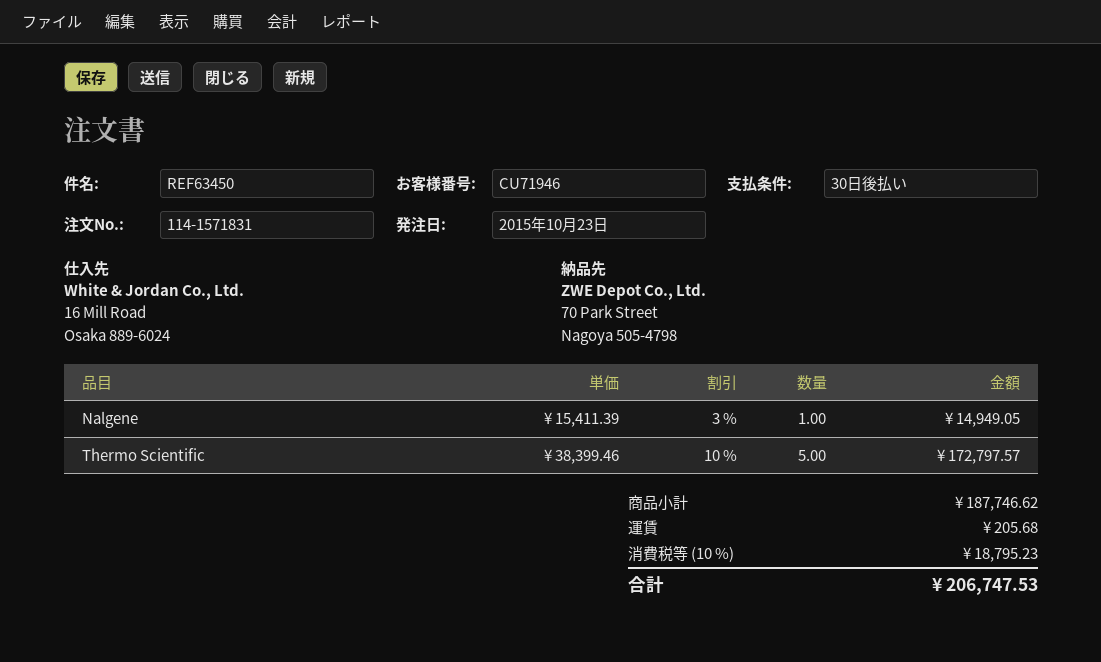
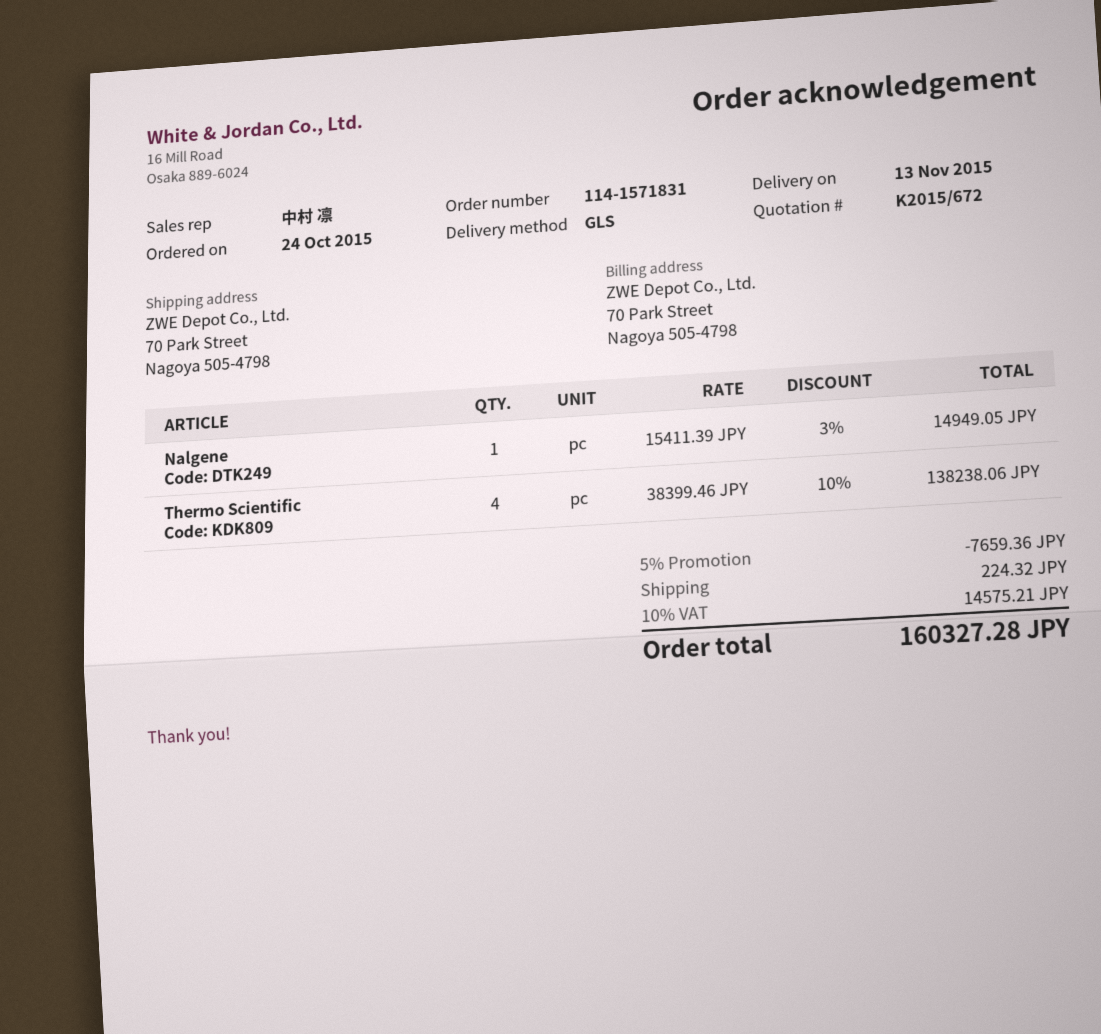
order date: 2015-10-23 -> 2015-10-24
Thermo Scientific: 5 x 38399.46 - 10% = 172797.57 -> 4 x 38399.46 - 10% = 138238.06
discount: none -> 5% = 7659.36
shipping: 205.68 -> 224.32
tax: 10% = 18795.23 -> 10% = 14575.21
total: 206747.53 -> 160327.28

